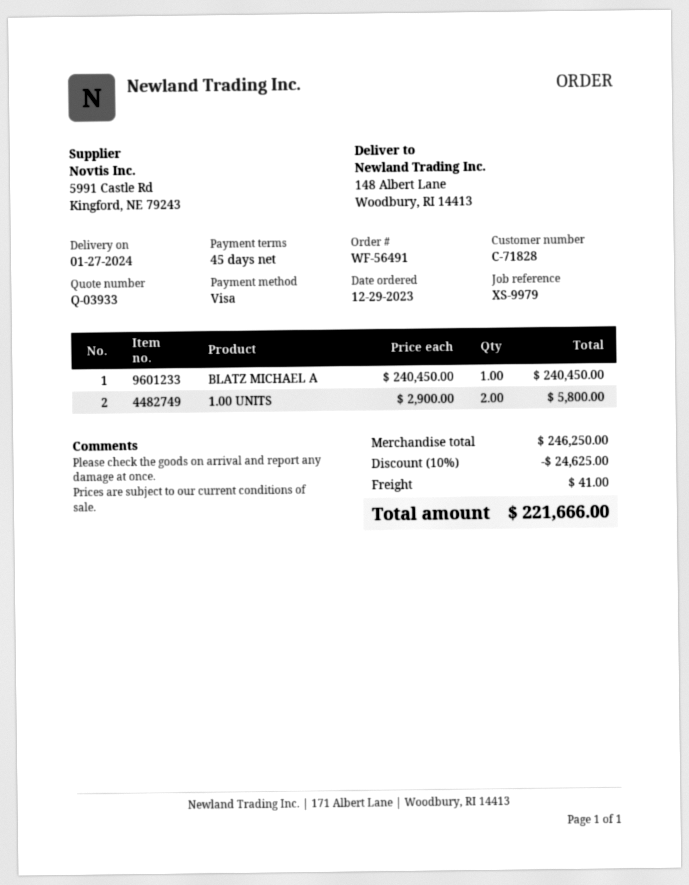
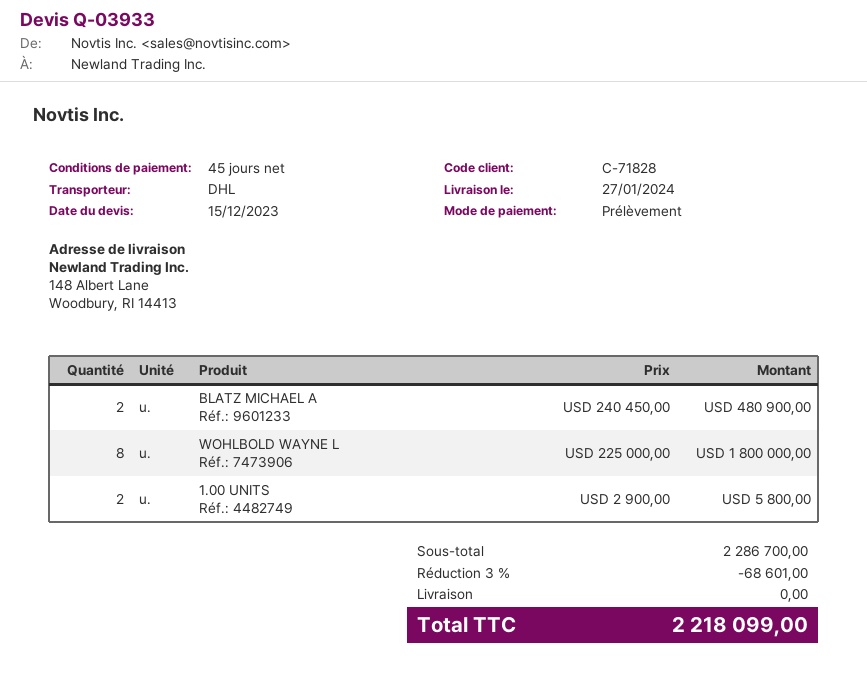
payment method: Visa -> direct debit
BLATZ MICHAEL A: 1 x 240450.00 = 240450.00 -> 2 x 240450.00 = 480900.00
WOHLBOLD WAYNE L: none -> 8 x 225000.00 = 1800000.00
subtotal: 246250.00 -> 2286700.00
discount: 10% = 24625.00 -> 3% = 68601.00
shipping: 41.00 -> 0.00
total: 221666.00 -> 2218099.00

